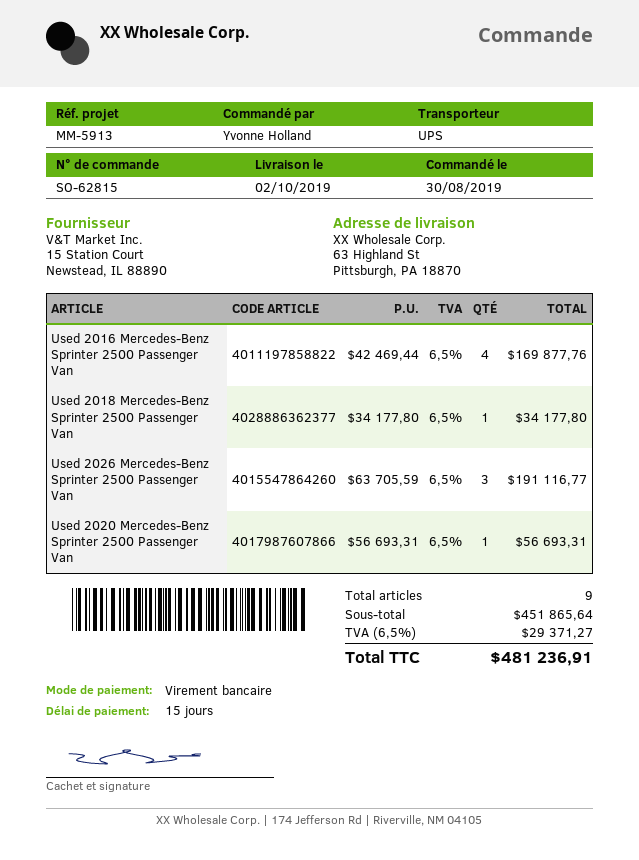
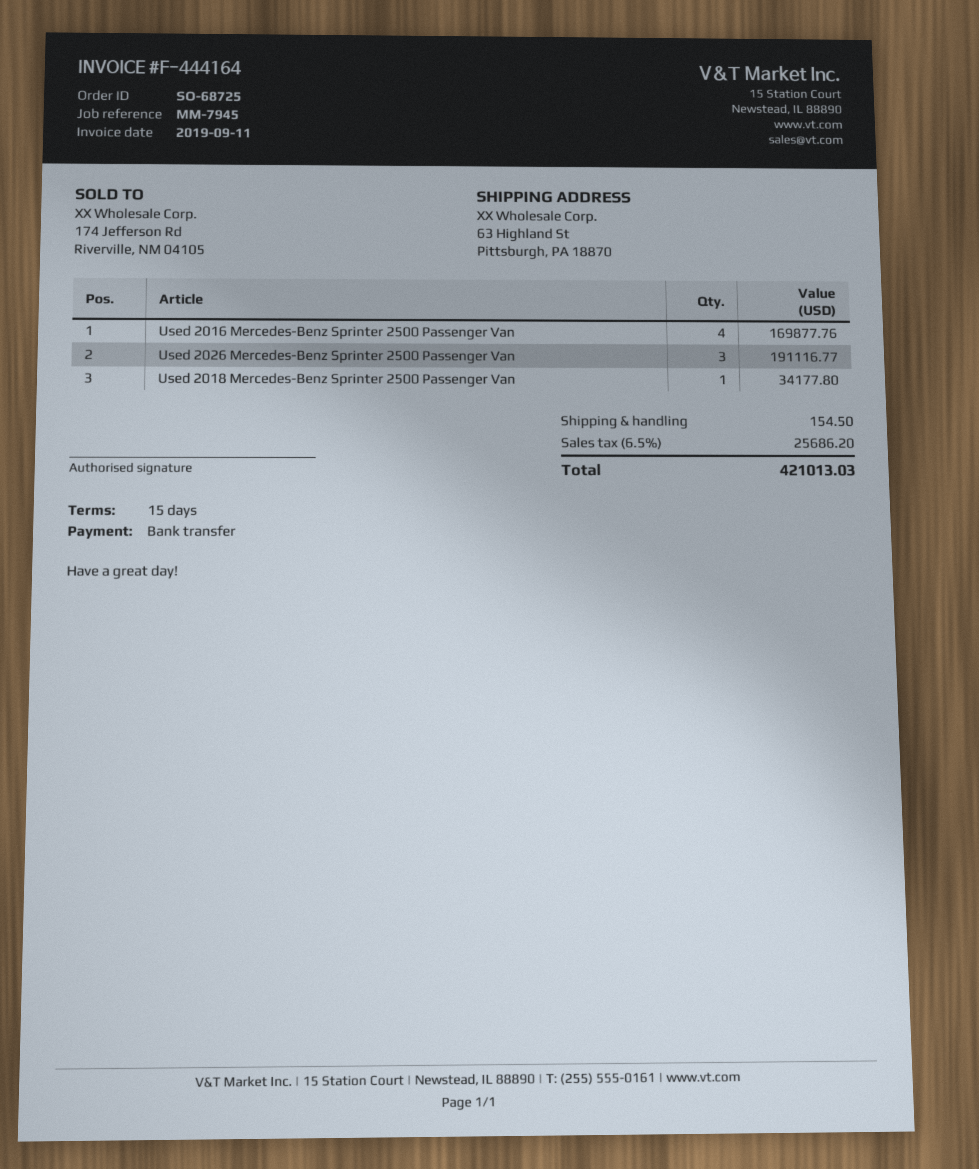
order number: SO-62815 -> SO-68725
reference: MM-5913 -> MM-7945
Used 2020 Mercedes-Benz Sprinter 2500 Passenger Van: 1 for 56693.31 -> none
shipping: none -> 154.50
tax: 6.5% = 29371.27 -> 6.5% = 25686.20
total: 481236.91 -> 421013.03

